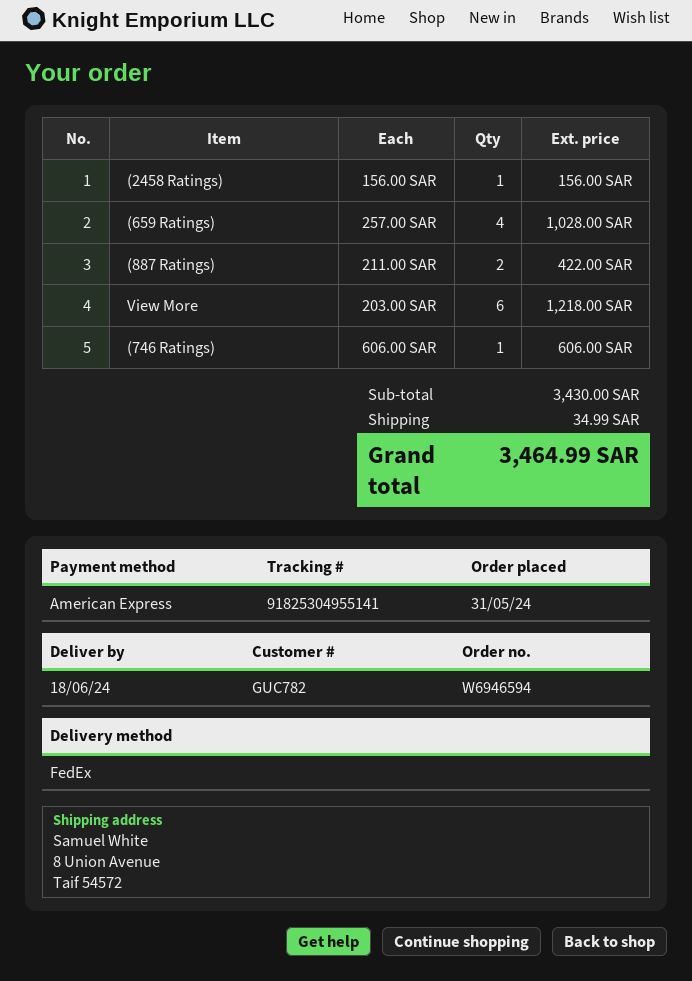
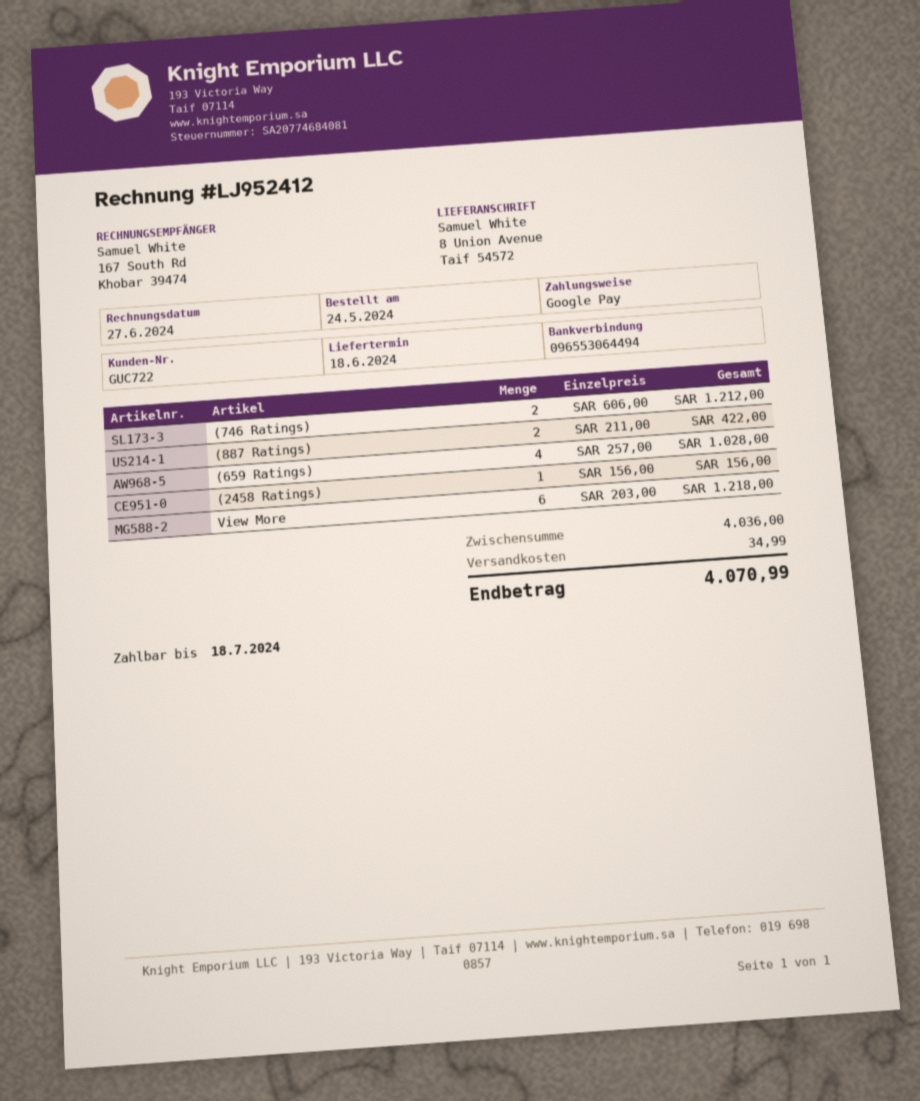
order date: 2024-05-31 -> 2024-05-24
customer number: GUC782 -> GUC722
payment method: American Express -> Google Pay
(746 Ratings): 1 x 606.00 = 606.00 -> 2 x 606.00 = 1212.00
subtotal: 3430.00 -> 4036.00
total: 3464.99 -> 4070.99

